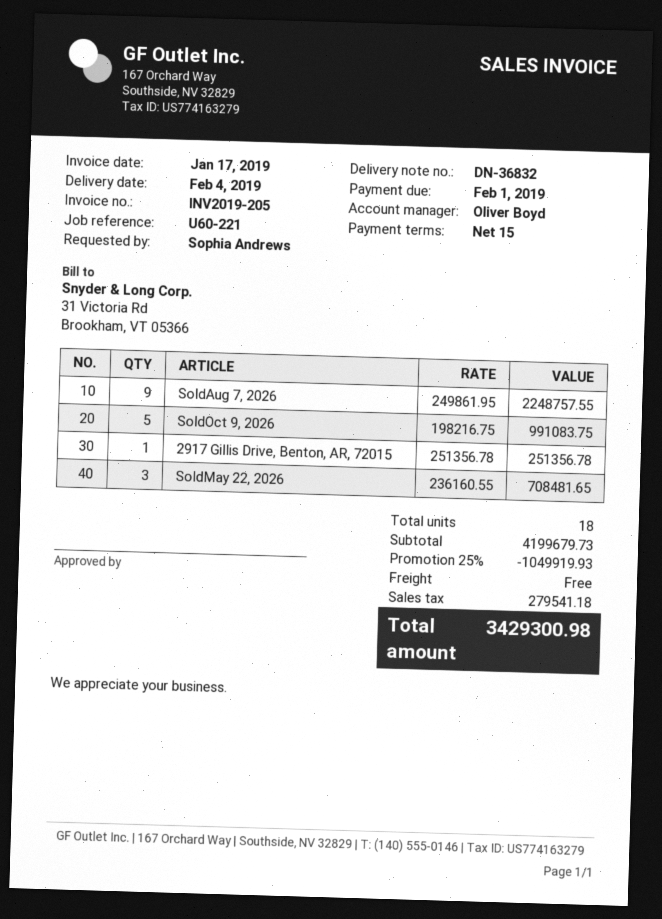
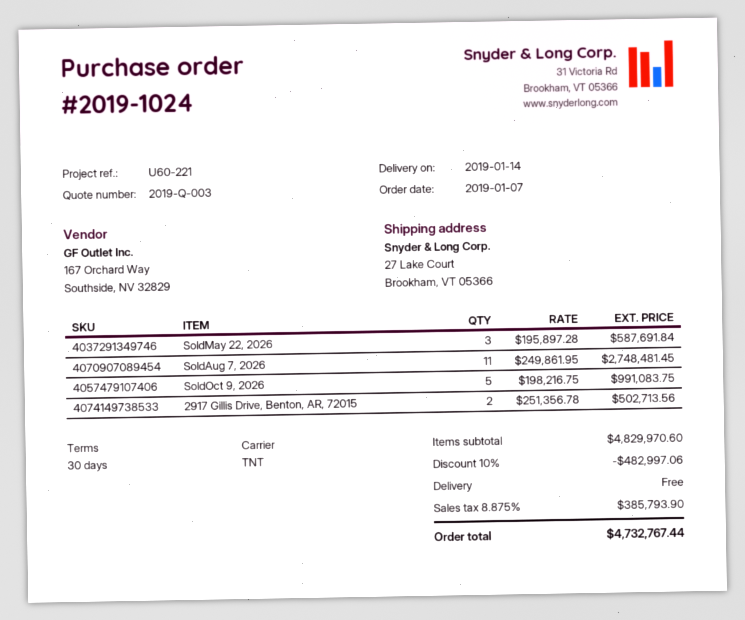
delivery date: 2019-02-04 -> 2019-01-14
payment terms: 15 days -> 30 days
SoldAug 7, 2026: 9 x 249861.95 = 2248757.55 -> 11 x 249861.95 = 2748481.45
2917 Gillis Drive, Benton, AR, 72015: 1 x 251356.78 = 251356.78 -> 2 x 251356.78 = 502713.56
SoldMay 22, 2026: 3 x 236160.55 = 708481.65 -> 3 x 195897.28 = 587691.84
subtotal: 4199679.73 -> 4829970.60
discount: 25% = 1049919.93 -> 10% = 482997.06
tax: 279541.18 -> 385793.90
total: 3429300.98 -> 4732767.44

